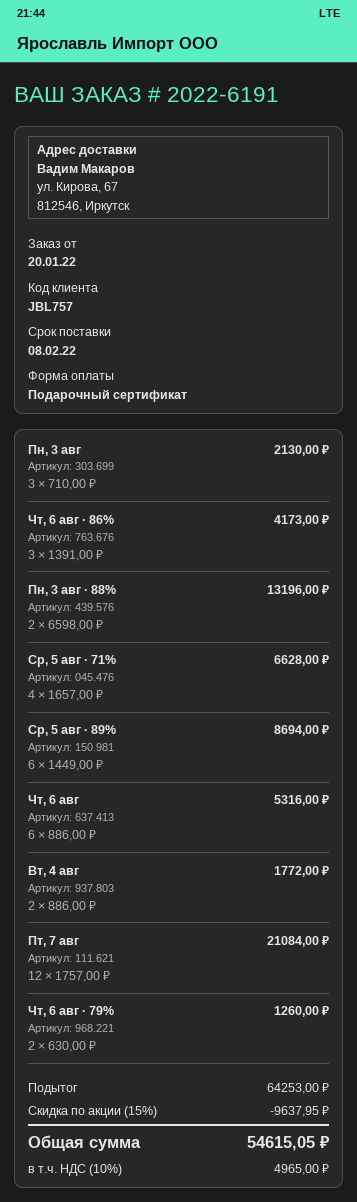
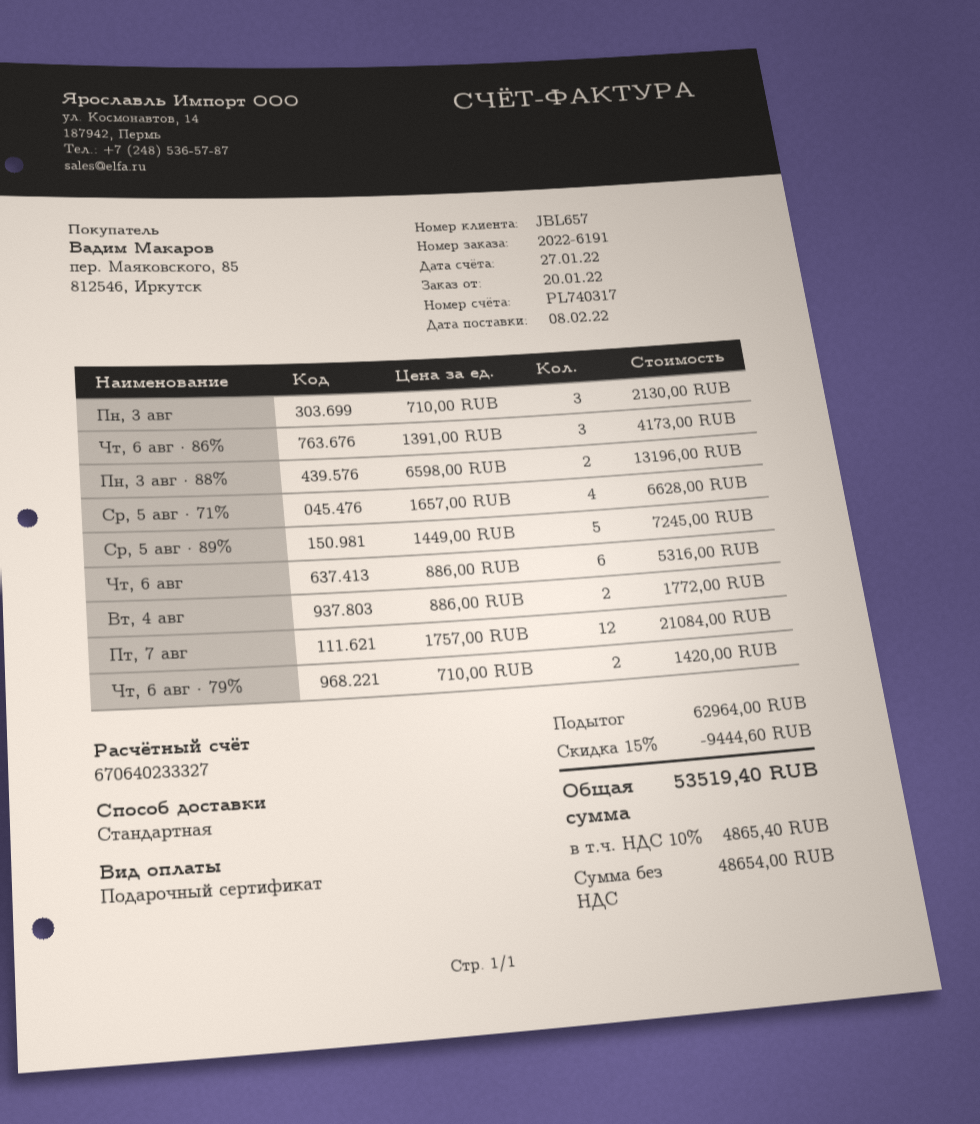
customer number: JBL757 -> JBL657
Ср, 5 авг · 89%: 6 x 1449.00 = 8694.00 -> 5 x 1449.00 = 7245.00
Чт, 6 авг · 79%: 2 x 630.00 = 1260.00 -> 2 x 710.00 = 1420.00
subtotal: 64253.00 -> 62964.00
discount: 15% = 9637.95 -> 15% = 9444.60
tax: 10% = 4965.00 -> 10% = 4865.40
total: 54615.05 -> 53519.40

